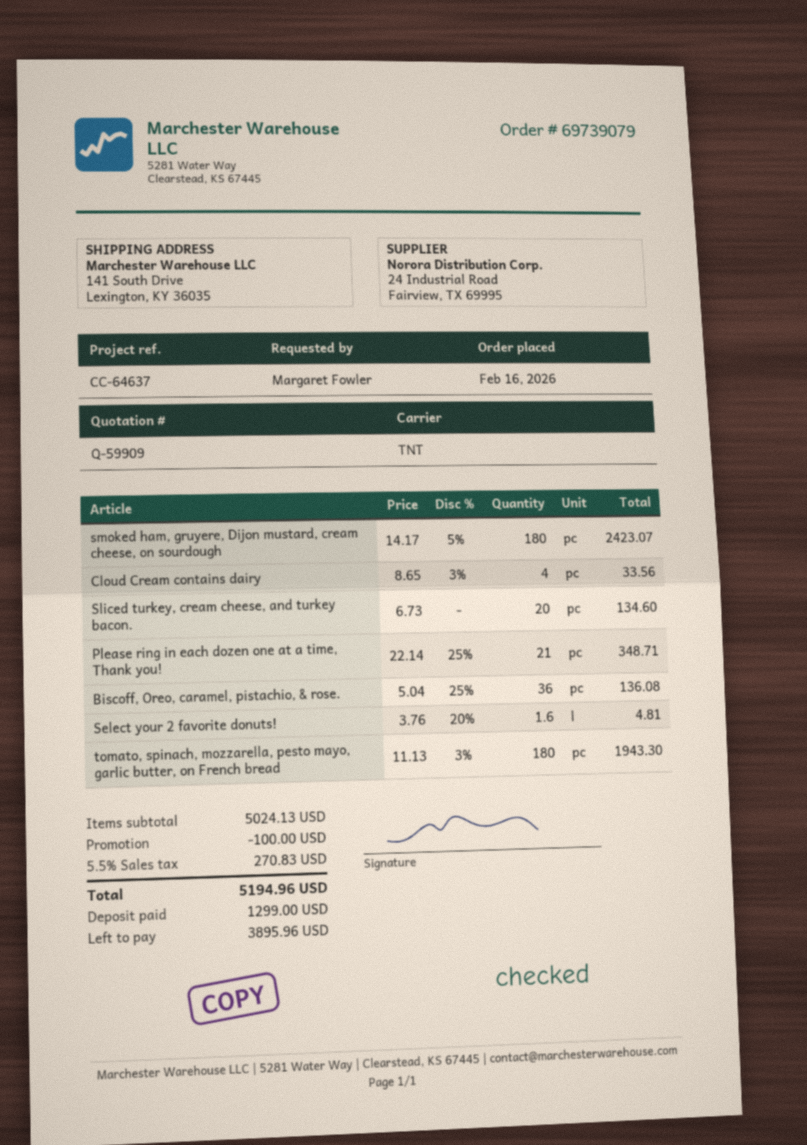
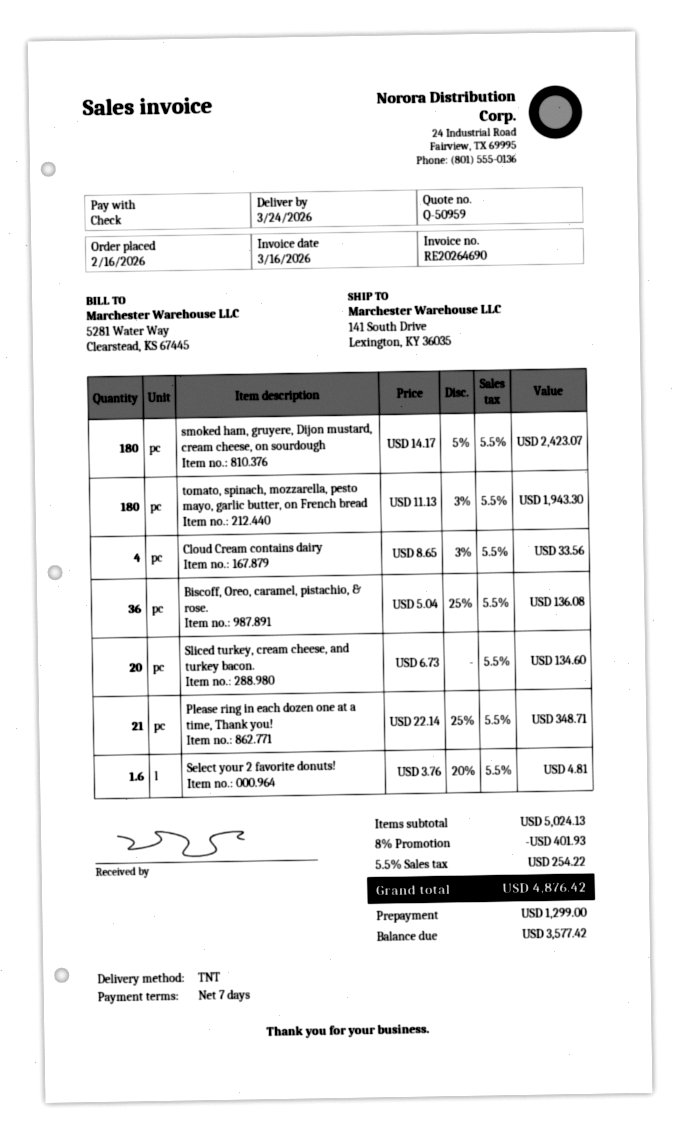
quote number: Q-59909 -> Q-50959
discount: 100.00 -> 401.93
tax: 5.5% = 270.83 -> 5.5% = 254.22
total: 5194.96 -> 4876.42
balance: 3895.96 -> 3577.42

